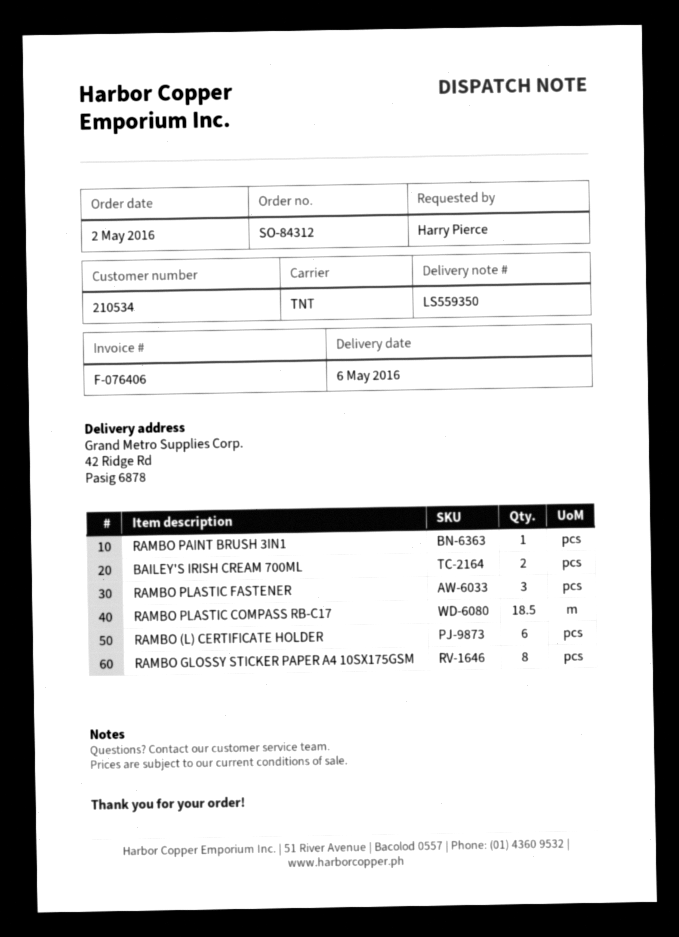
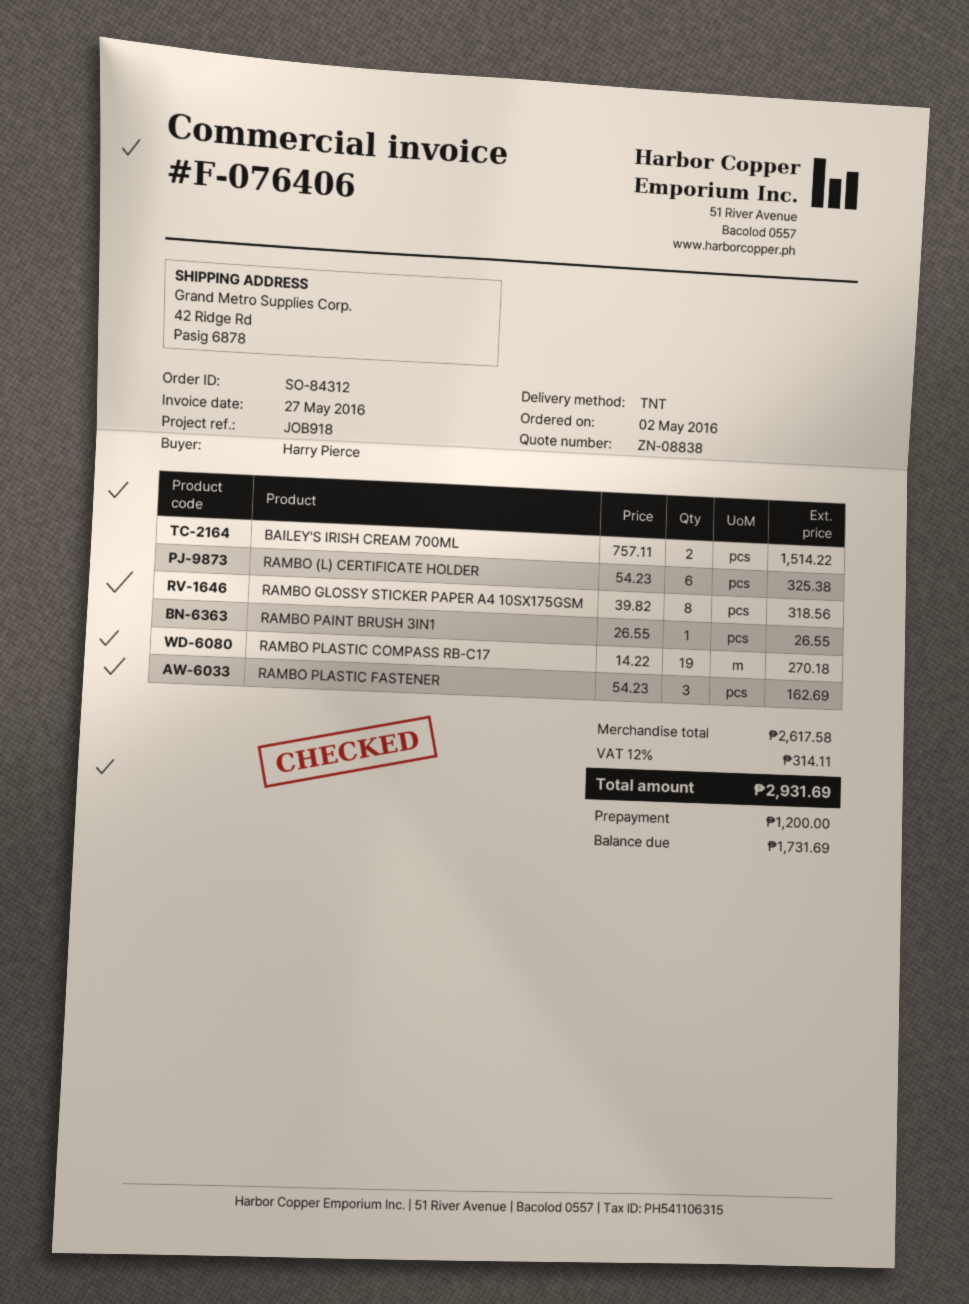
RAMBO PLASTIC COMPASS RB-C17: 18.5 -> 19

